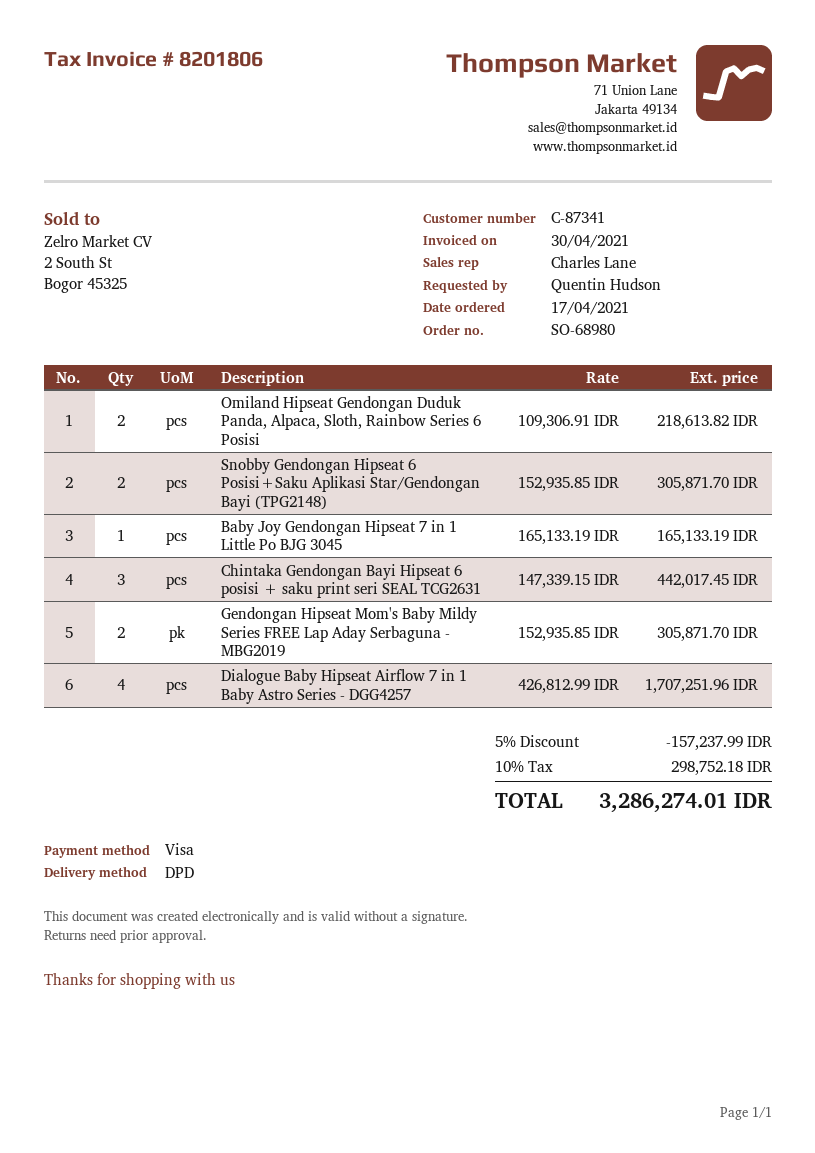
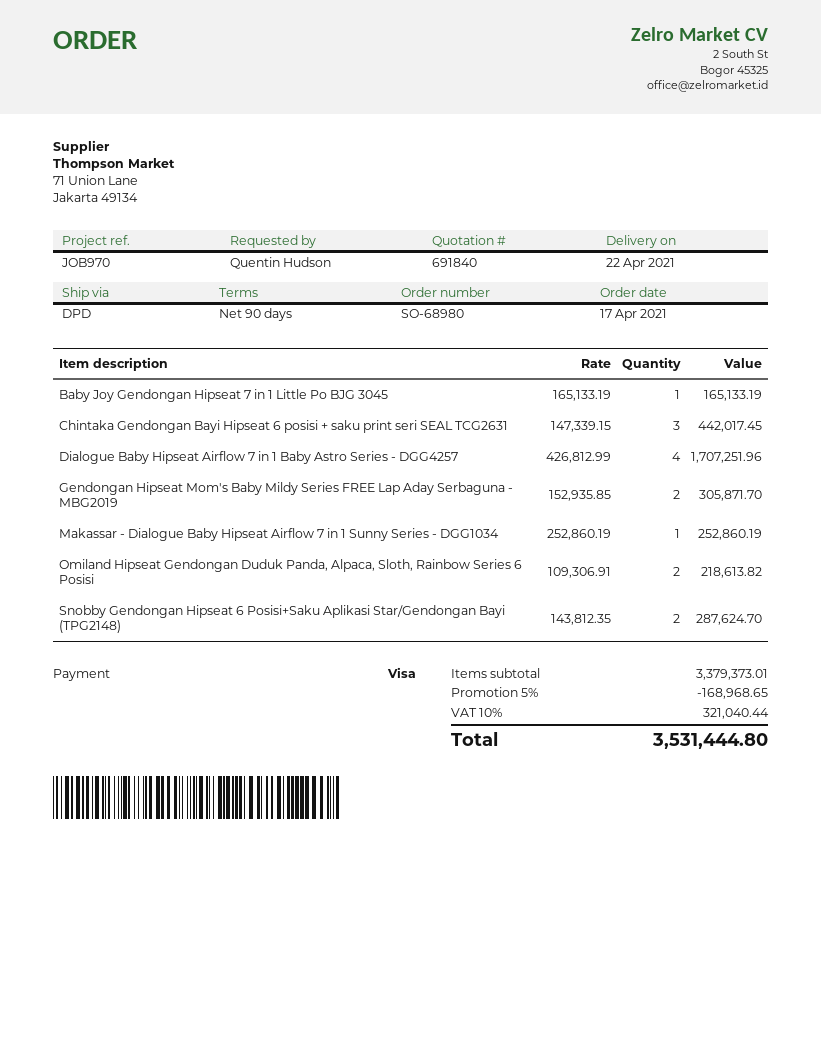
Snobby Gendongan Hipseat 6 Posisi+Saku Aplikasi Star/Gendongan Bayi (TPG2148): 2 x 152935.85 = 305871.70 -> 2 x 143812.35 = 287624.70
Makassar - Dialogue Baby Hipseat Airflow 7 in 1 Sunny Series - DGG1034: none -> 1 x 252860.19 = 252860.19
discount: 5% = 157237.99 -> 5% = 168968.65
tax: 10% = 298752.18 -> 10% = 321040.44
total: 3286274.01 -> 3531444.80

